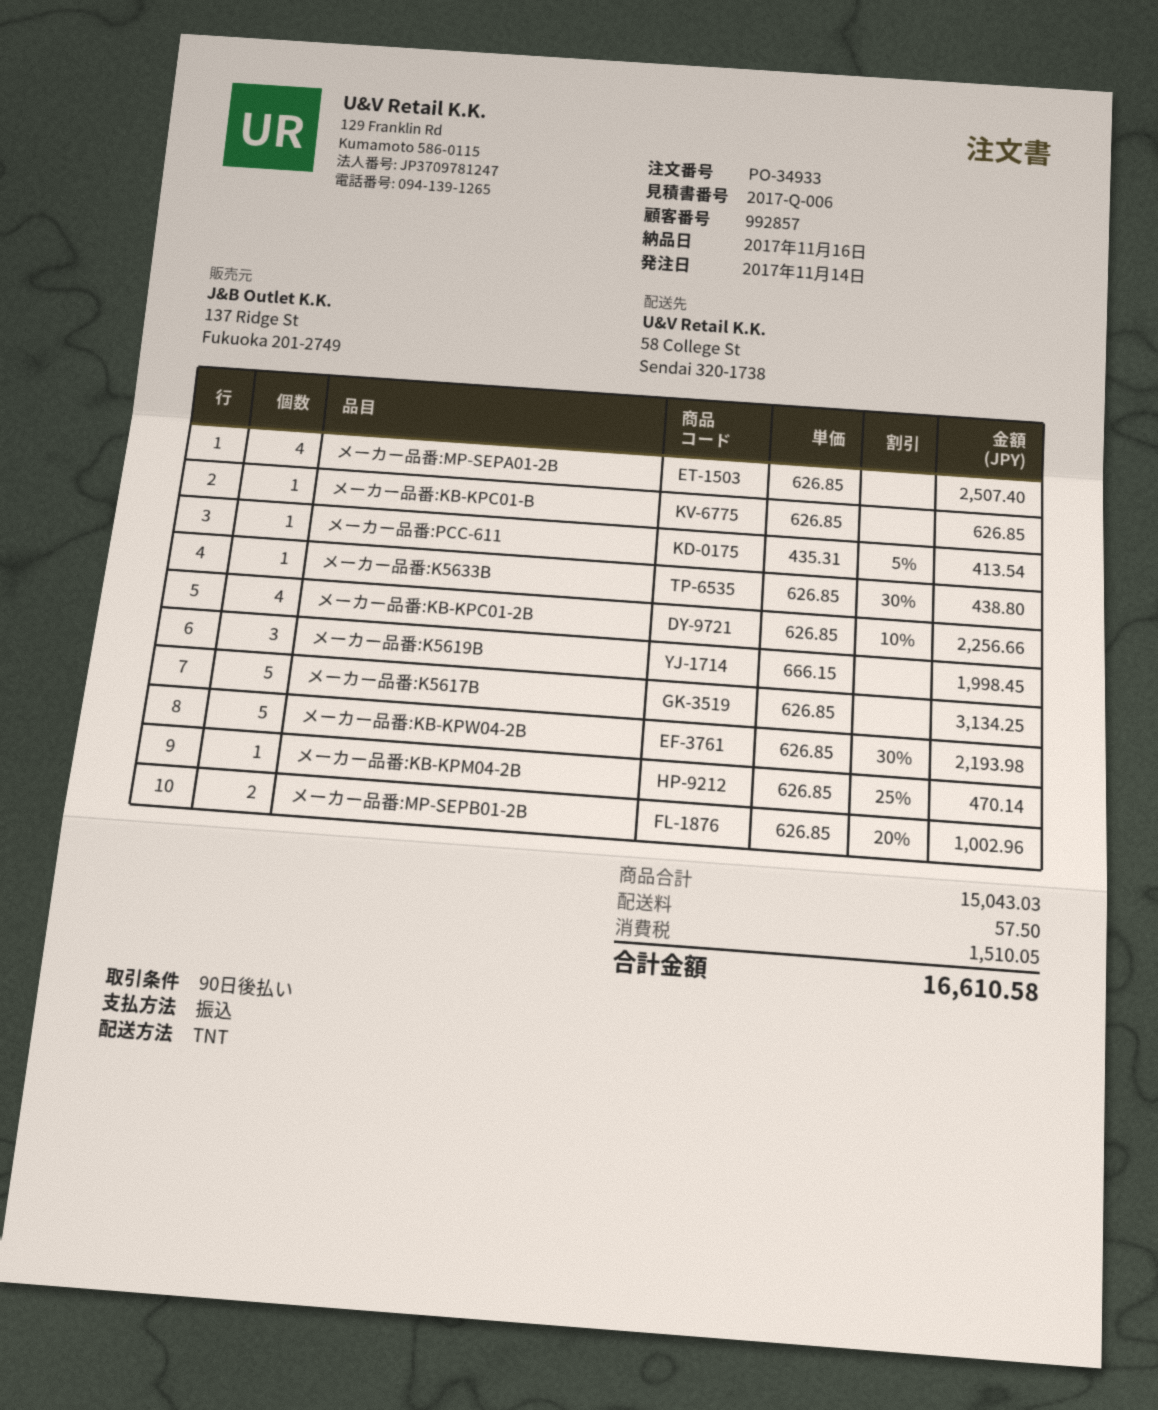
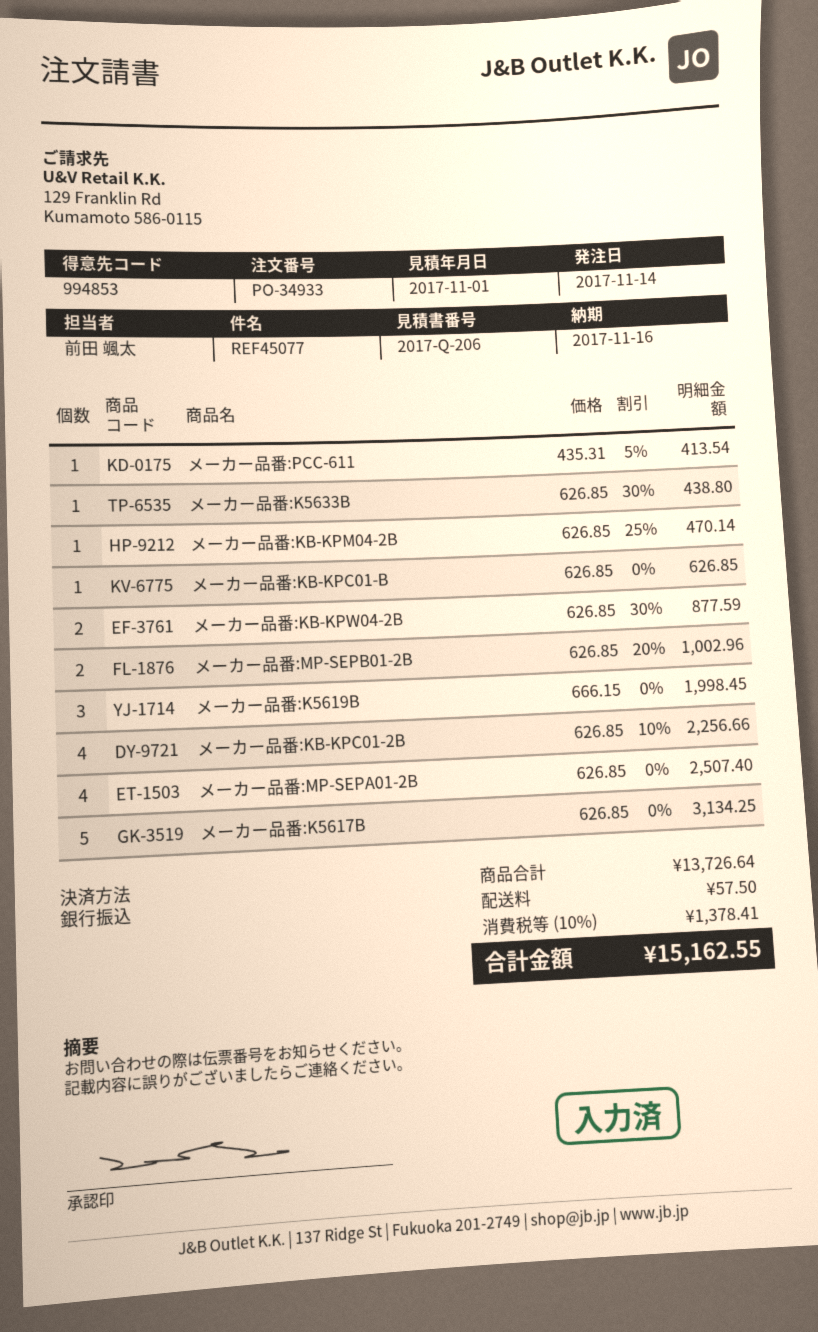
quote number: 2017-Q-006 -> 2017-Q-206
customer number: 992857 -> 994853
メーカー品番:KB-KPW04-2B: 5 x 626.85 - 30% = 2193.98 -> 2 x 626.85 - 30% = 877.59
subtotal: 15043.03 -> 13726.64
tax: 1510.05 -> 1378.41
total: 16610.58 -> 15162.55

